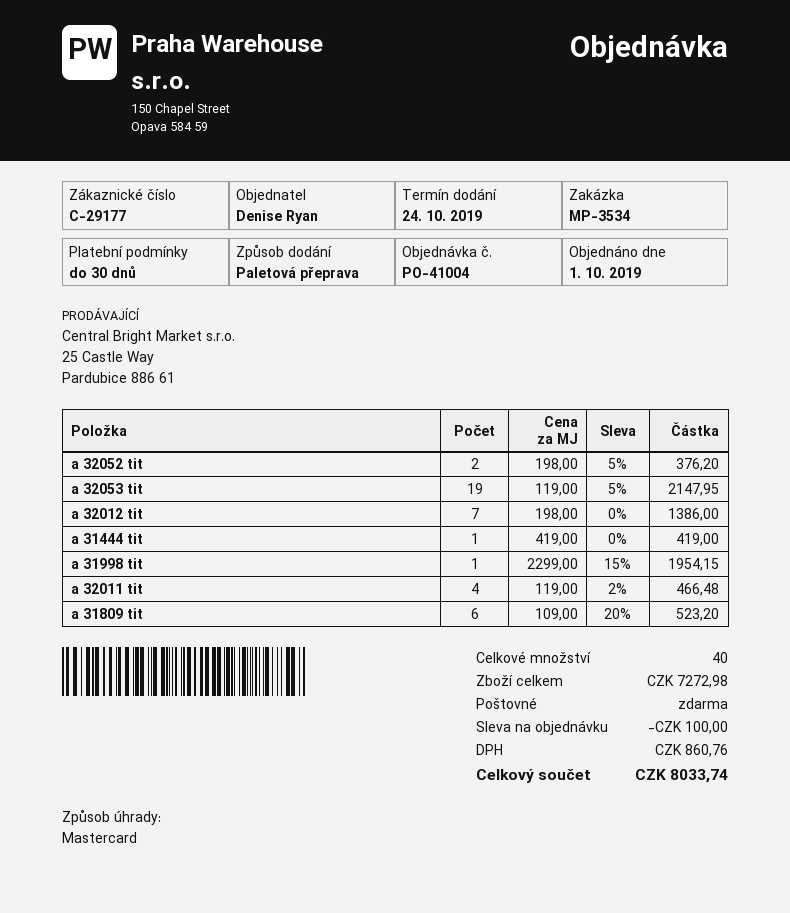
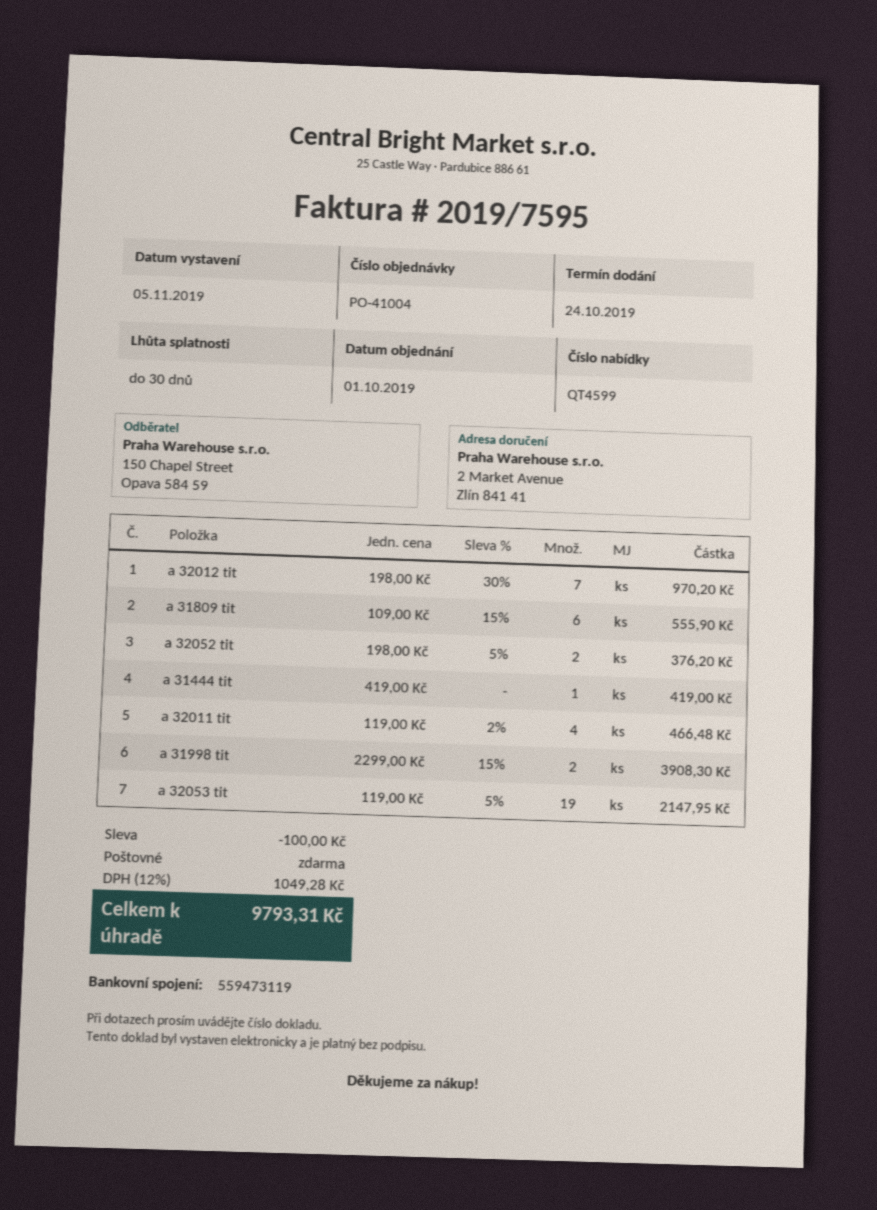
a 32012 tit: 7 x 198.00 = 1386.00 -> 7 x 198.00 - 30% = 970.20
a 31998 tit: 1 x 2299.00 - 15% = 1954.15 -> 2 x 2299.00 - 15% = 3908.30
a 31809 tit: 6 x 109.00 - 20% = 523.20 -> 6 x 109.00 - 15% = 555.90
tax: 860.76 -> 1049.28
total: 8033.74 -> 9793.31

